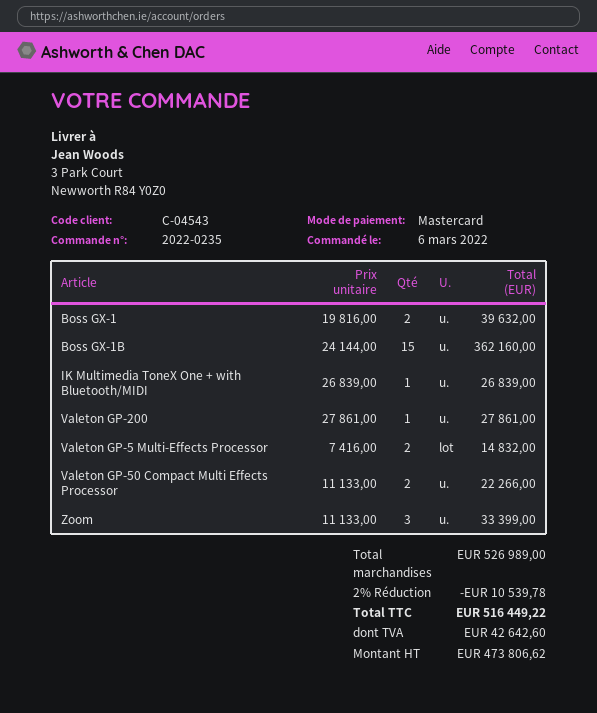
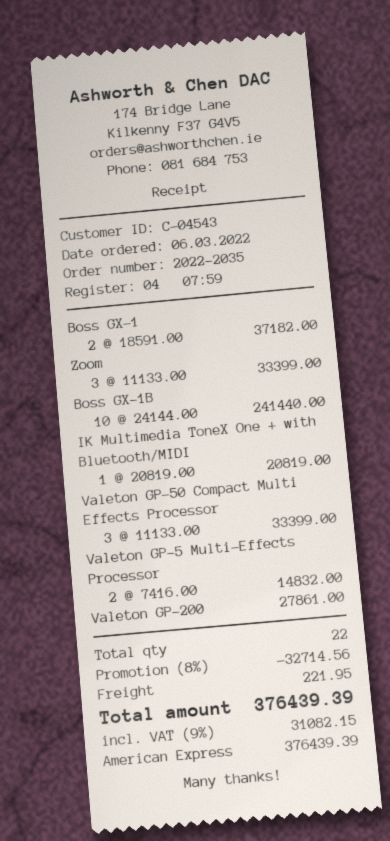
order number: 2022-0235 -> 2022-2035
payment method: Mastercard -> American Express
Boss GX-1: 2 x 19816.00 = 39632.00 -> 2 x 18591.00 = 37182.00
Boss GX-1B: 15 x 24144.00 = 362160.00 -> 10 x 24144.00 = 241440.00
IK Multimedia ToneX One + with Bluetooth/MIDI: 1 x 26839.00 = 26839.00 -> 1 x 20819.00 = 20819.00
Valeton GP-50 Compact Multi Effects Processor: 2 x 11133.00 = 22266.00 -> 3 x 11133.00 = 33399.00
discount: 2% = 10539.78 -> 8% = 32714.56
shipping: none -> 221.95
tax: 42642.60 -> 31082.15
total: 516449.22 -> 376439.39

